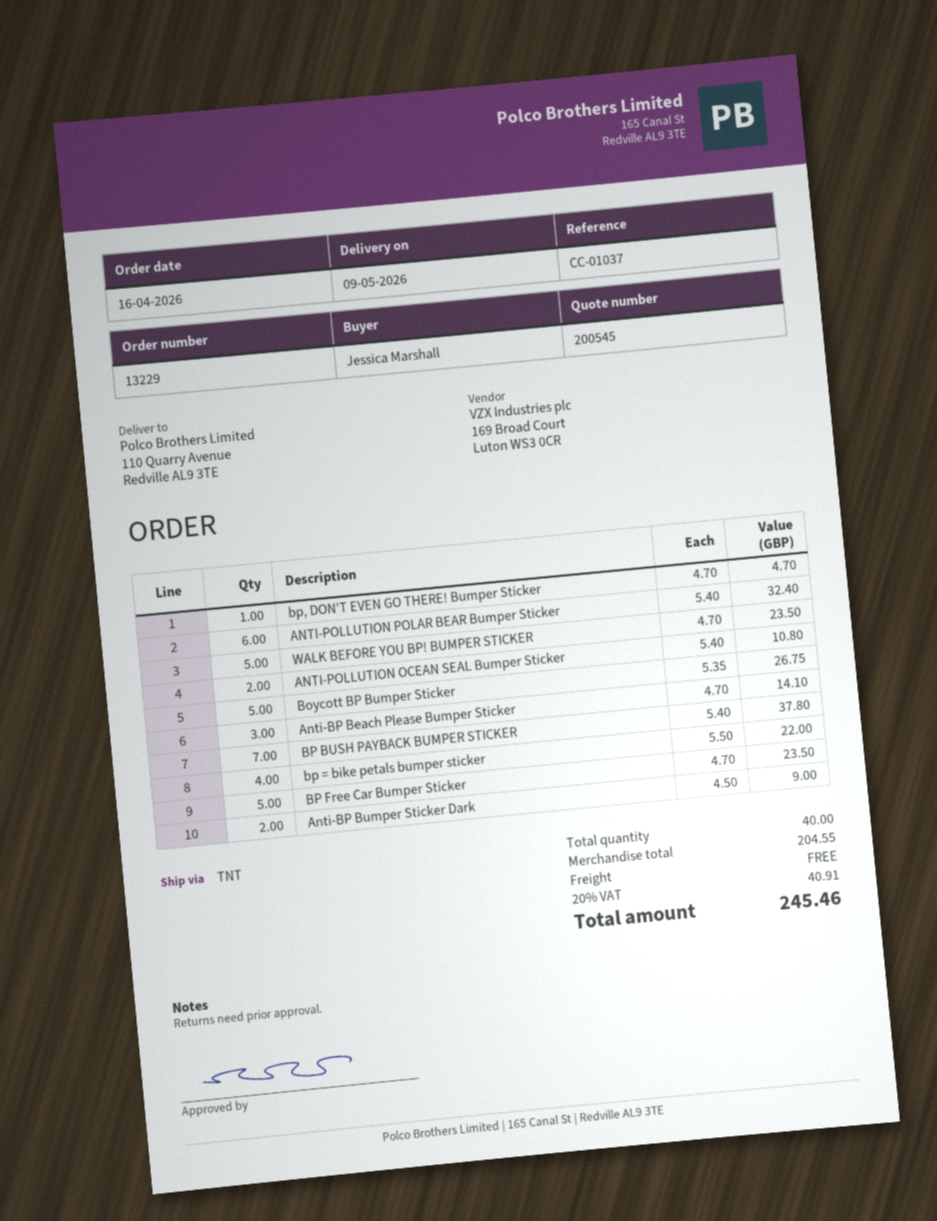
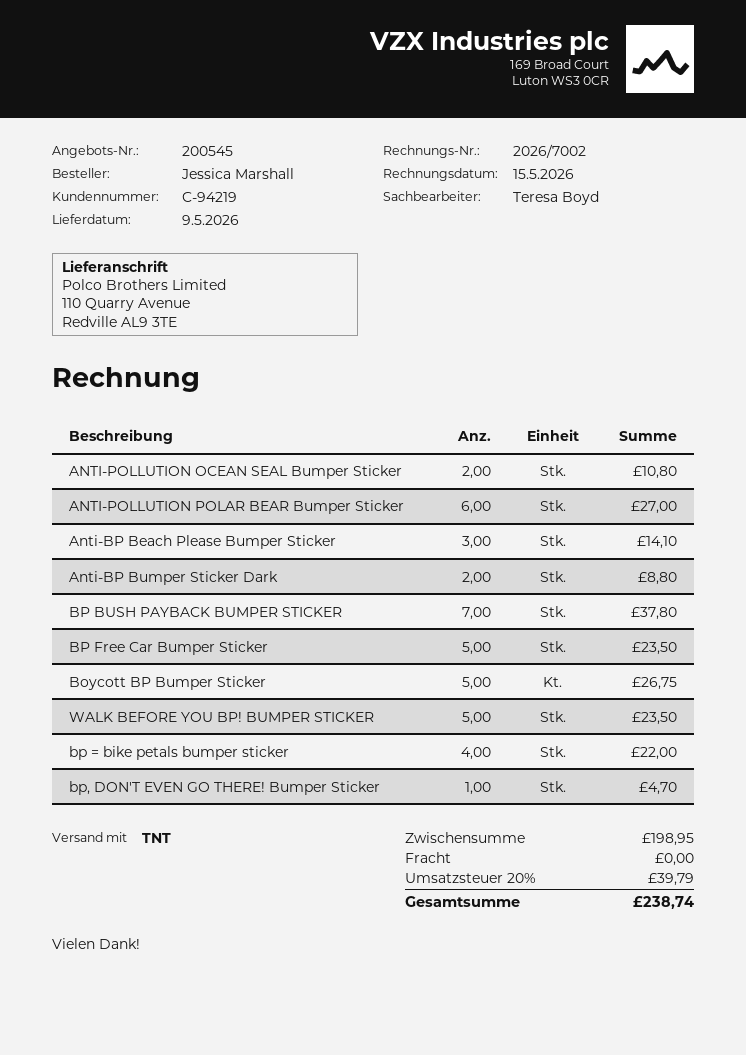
ANTI-POLLUTION POLAR BEAR Bumper Sticker: 6 for 32.40 -> 6 for 27.00
Anti-BP Bumper Sticker Dark: 2 for 9.00 -> 2 for 8.80
subtotal: 204.55 -> 198.95
tax: 20% = 40.91 -> 20% = 39.79
total: 245.46 -> 238.74

